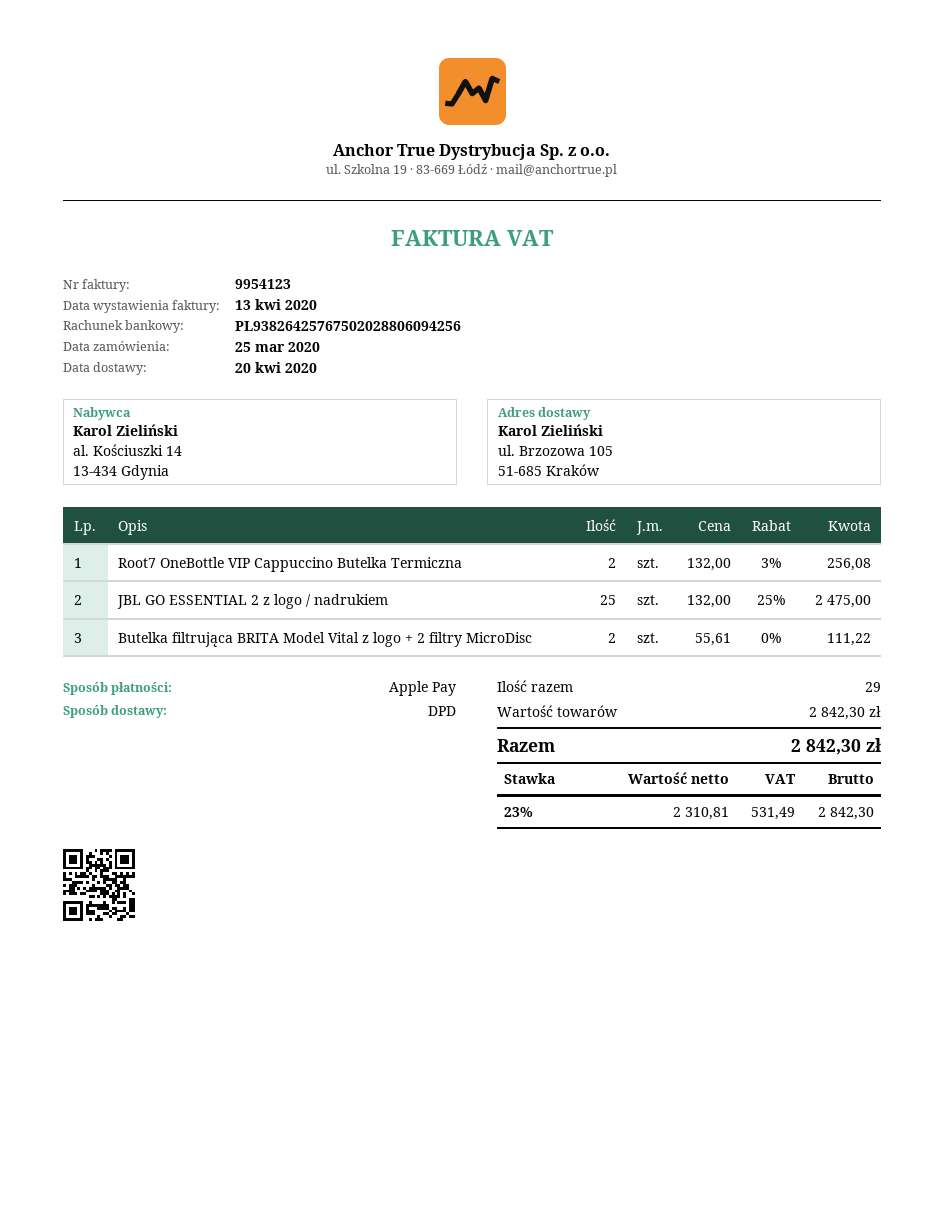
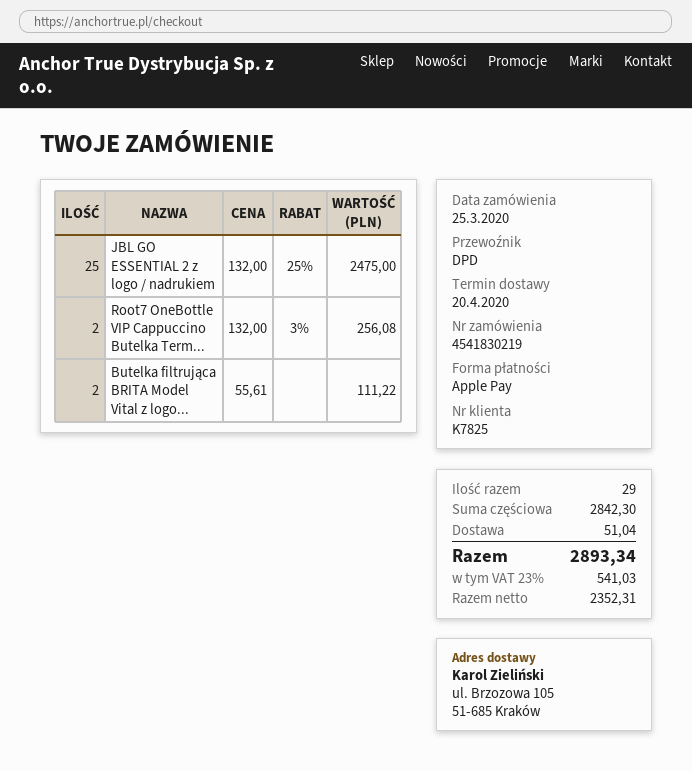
shipping: none -> 51.04
net: 2310.81 -> 2352.31
tax: 23% = 531.49 -> 23% = 541.03
total: 2842.30 -> 2893.34

